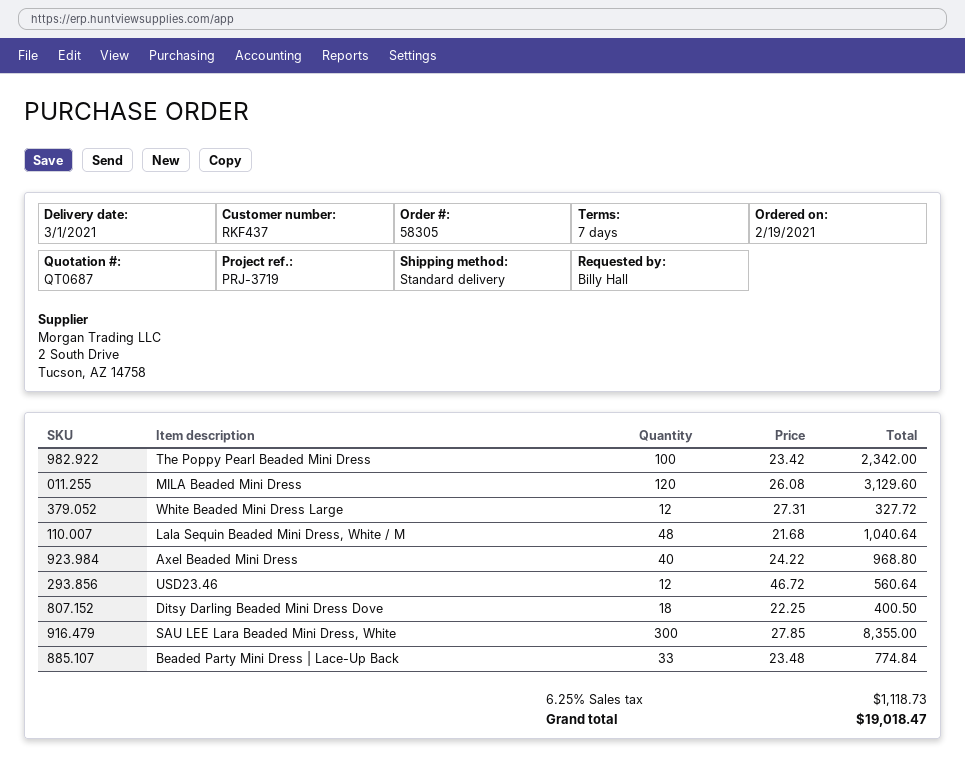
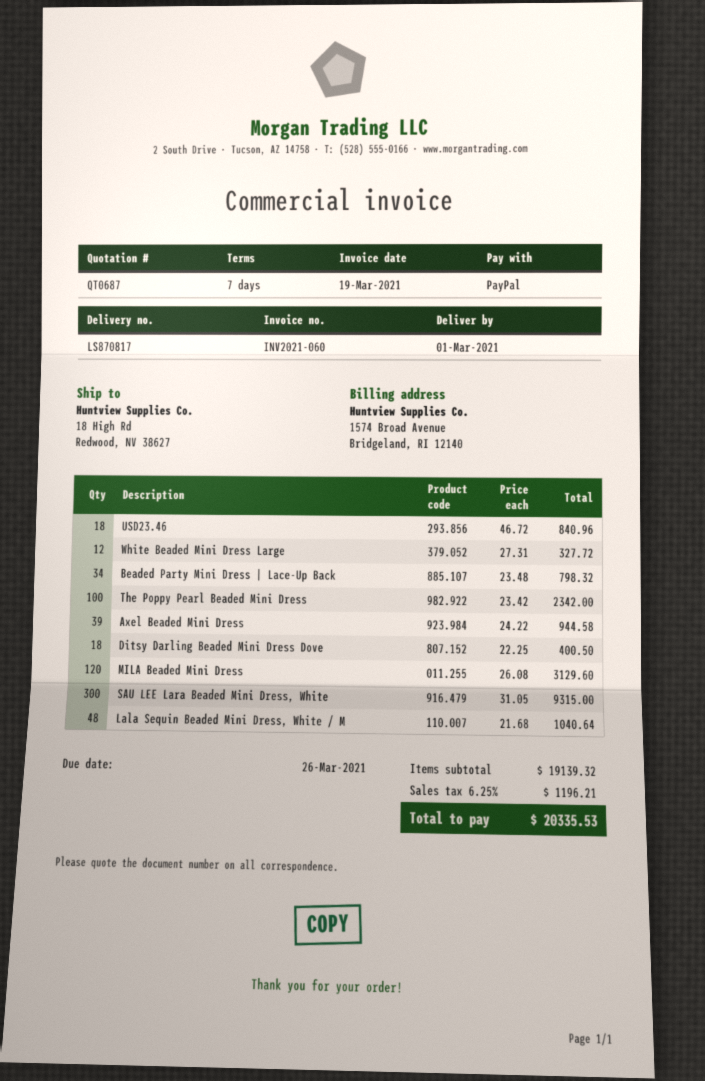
Axel Beaded Mini Dress: 40 x 24.22 = 968.80 -> 39 x 24.22 = 944.58
USD23.46: 12 x 46.72 = 560.64 -> 18 x 46.72 = 840.96
SAU LEE Lara Beaded Mini Dress, White: 300 x 27.85 = 8355.00 -> 300 x 31.05 = 9315.00
Beaded Party Mini Dress | Lace-Up Back: 33 x 23.48 = 774.84 -> 34 x 23.48 = 798.32
tax: 6.25% = 1118.73 -> 6.25% = 1196.21
total: 19018.47 -> 20335.53

